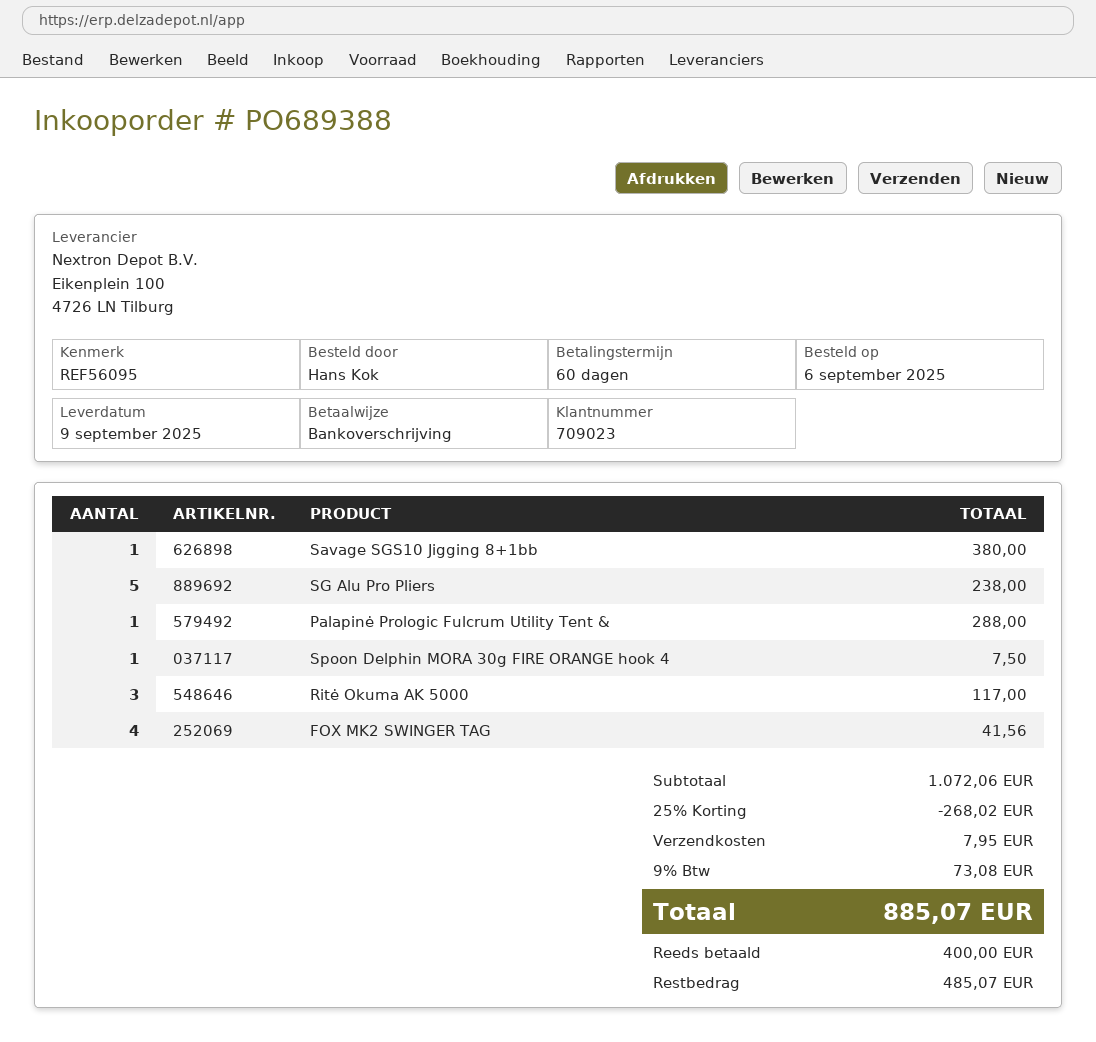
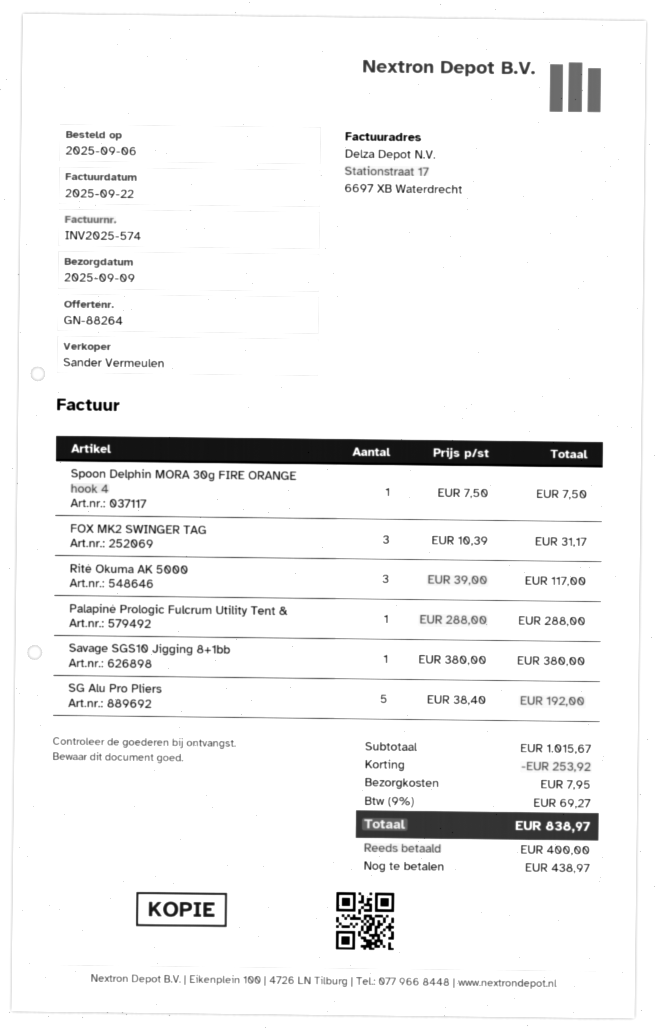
SG Alu Pro Pliers: 5 for 238.00 -> 5 for 192.00
FOX MK2 SWINGER TAG: 4 for 41.56 -> 3 for 31.17
subtotal: 1072.06 -> 1015.67
discount: 268.02 -> 253.92
tax: 9% = 73.08 -> 9% = 69.27
total: 885.07 -> 838.97
balance: 485.07 -> 438.97

